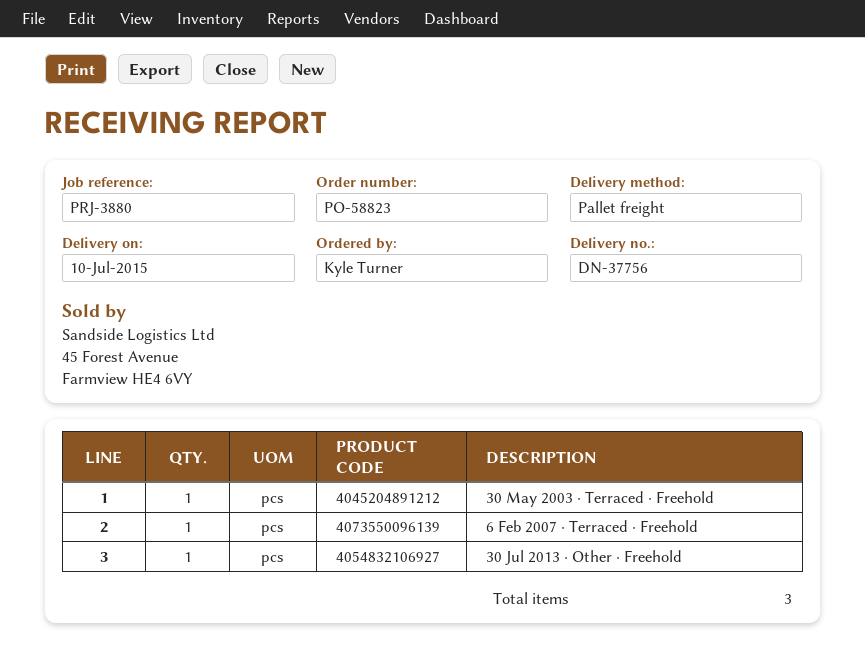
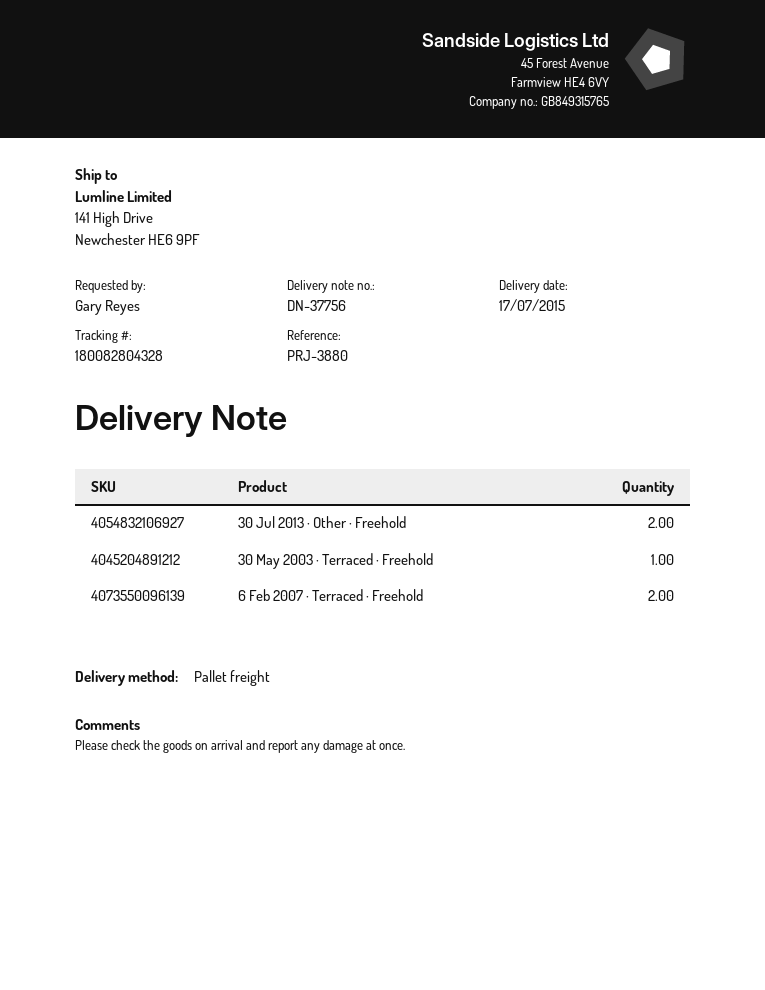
delivery date: 2015-07-10 -> 2015-07-17
ordered by: Kyle Turner -> Gary Reyes
6 Feb 2007 · Terraced · Freehold: 1 -> 2
30 Jul 2013 · Other · Freehold: 1 -> 2

